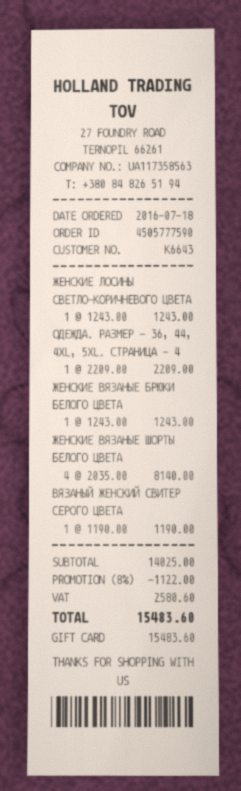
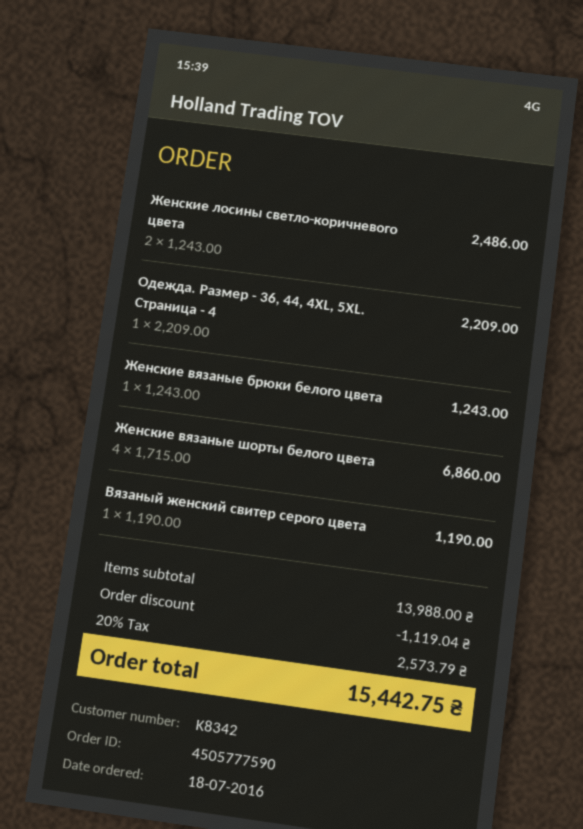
customer number: K6643 -> K8342
ЖЕНСКИЕ ЛОСИНЫ СВЕТЛО-КОРИЧНЕВОГО ЦВЕТА: 1 x 1243.00 = 1243.00 -> 2 x 1243.00 = 2486.00
ЖЕНСКИЕ ВЯЗАНЫЕ ШОРТЫ БЕЛОГО ЦВЕТА: 4 x 2035.00 = 8140.00 -> 4 x 1715.00 = 6860.00
subtotal: 14025.00 -> 13988.00
discount: 1122.00 -> 1119.04
tax: 2580.60 -> 2573.79
total: 15483.60 -> 15442.75

